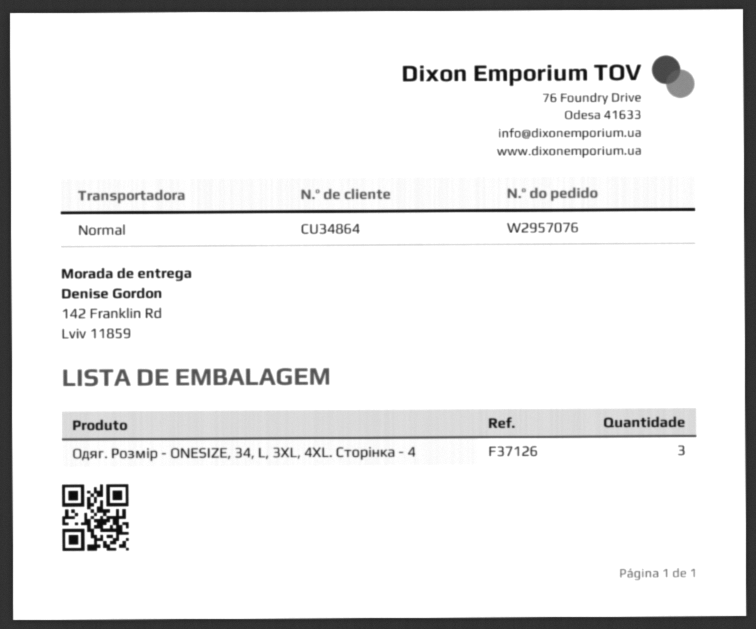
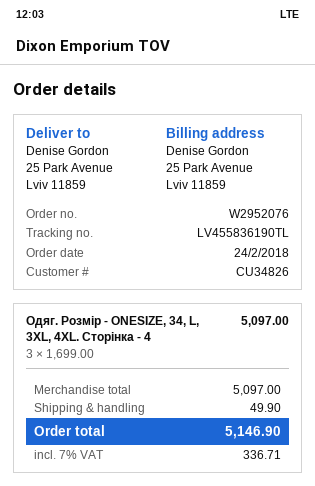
order number: W2957076 -> W2952076
customer number: CU34864 -> CU34826
ship to: 142 Franklin Rd, Lviv 11859 -> 25 Park Avenue, Lviv 11859

